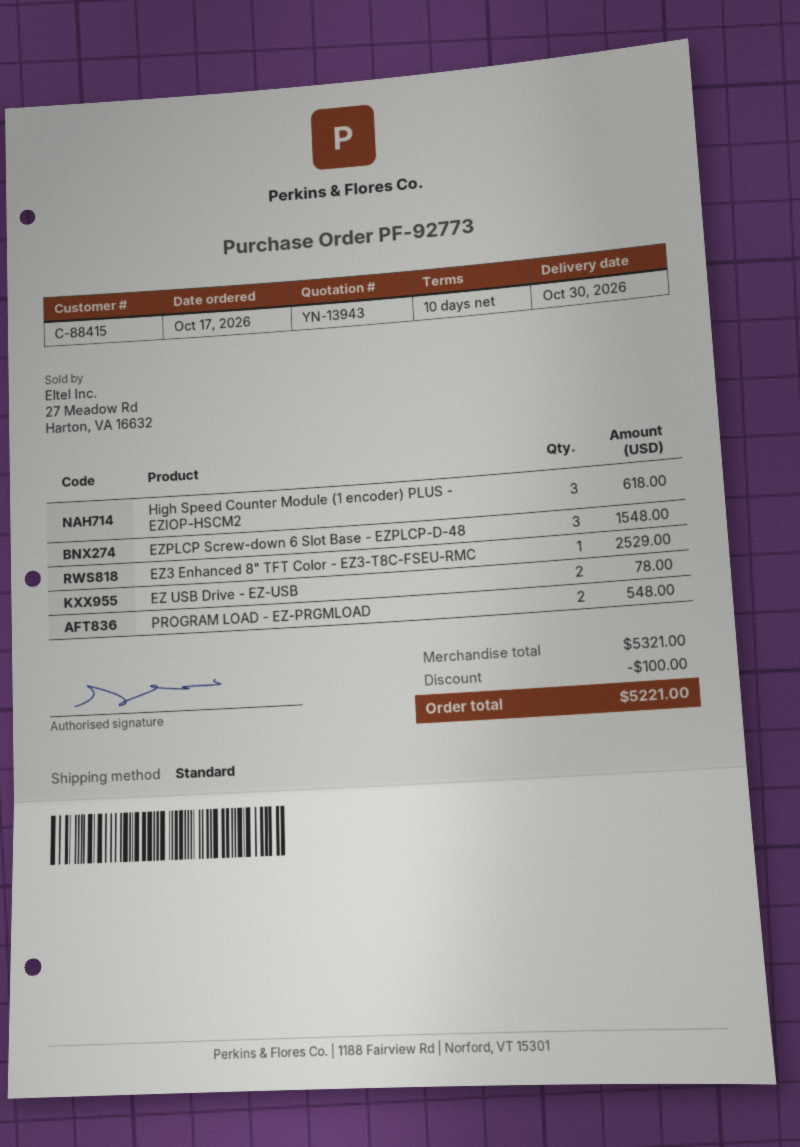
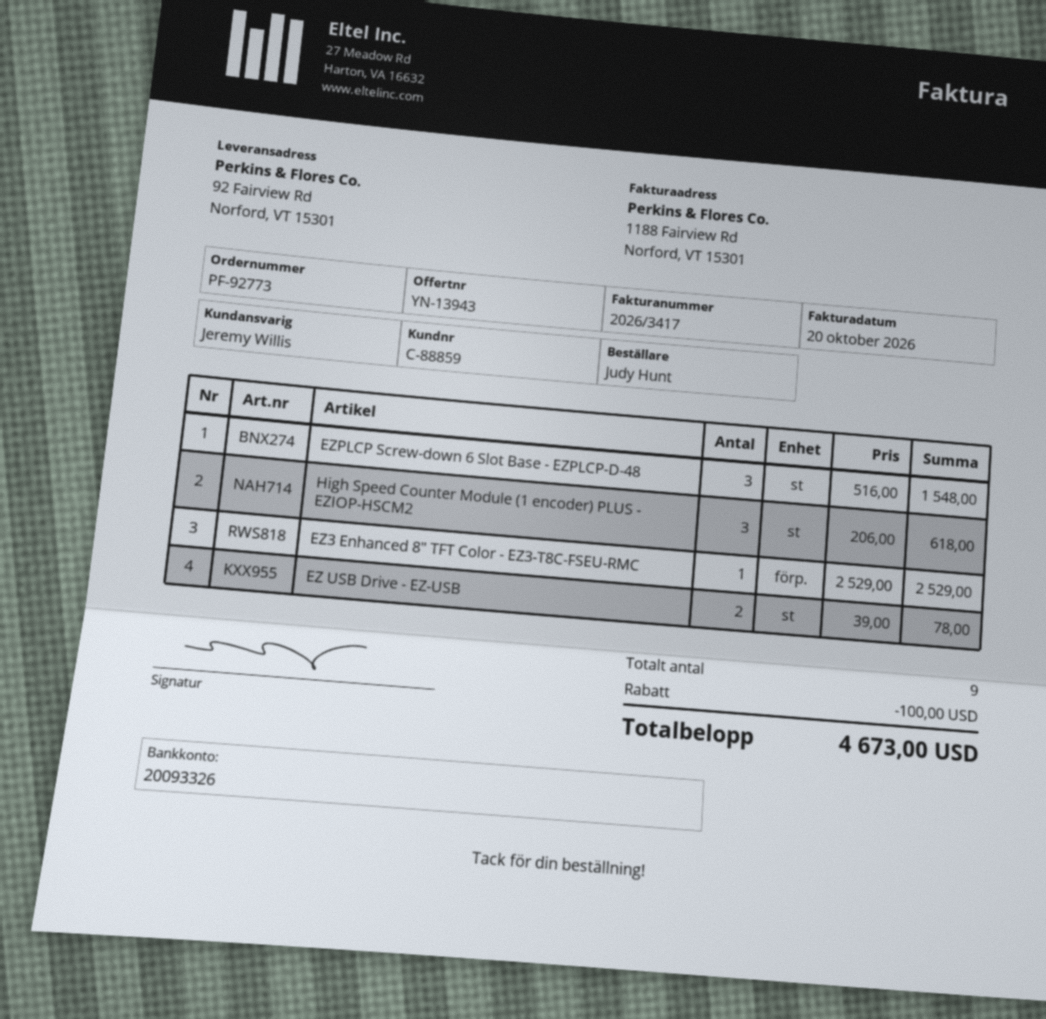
customer number: C-88415 -> C-88859
PROGRAM LOAD - EZ-PRGMLOAD: 2 for 548.00 -> none
total: 5221.00 -> 4673.00

